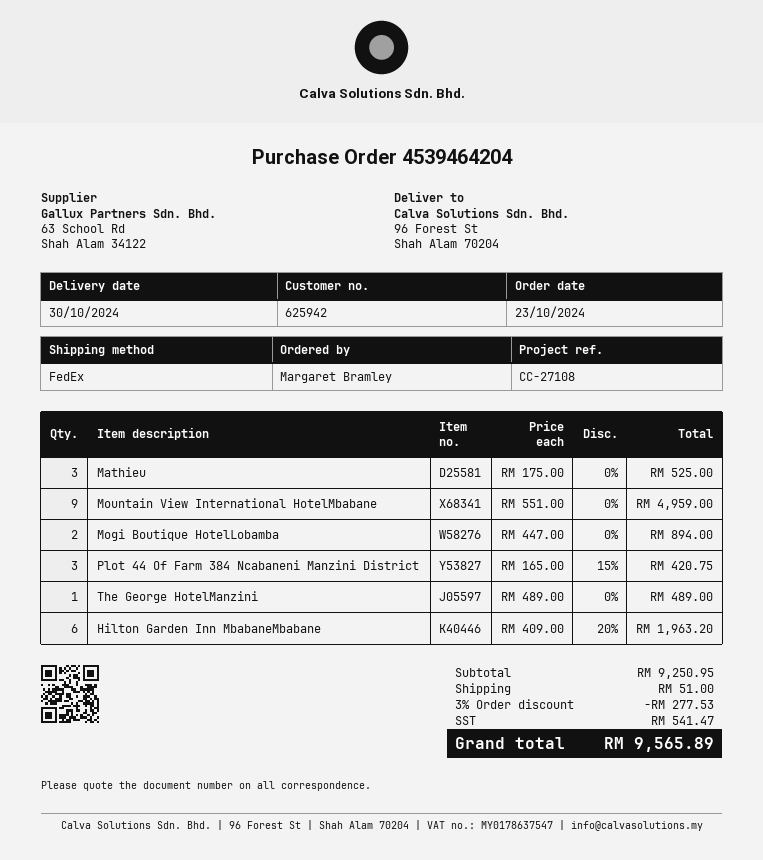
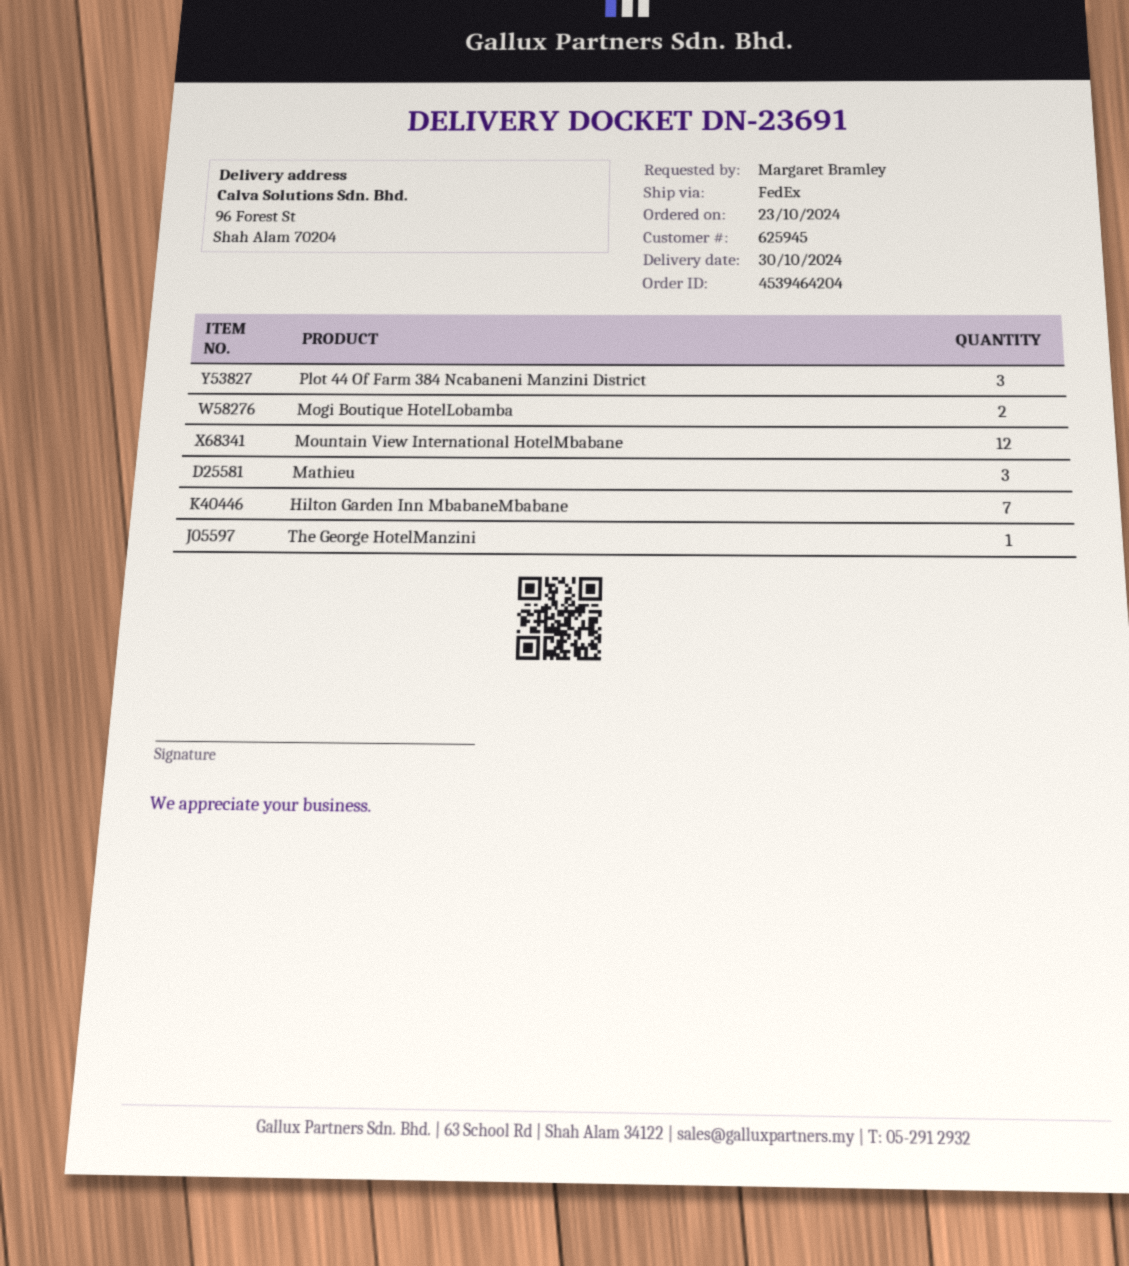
customer number: 625942 -> 625945
Mountain View International HotelMbabane: 9 -> 12
Hilton Garden Inn MbabaneMbabane: 6 -> 7

